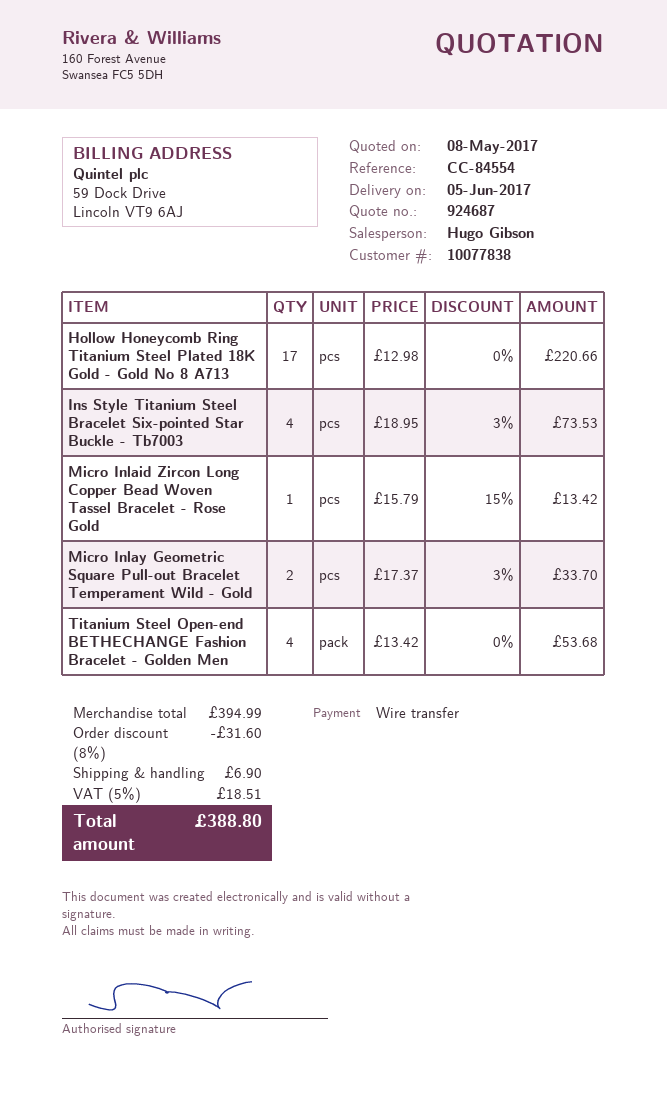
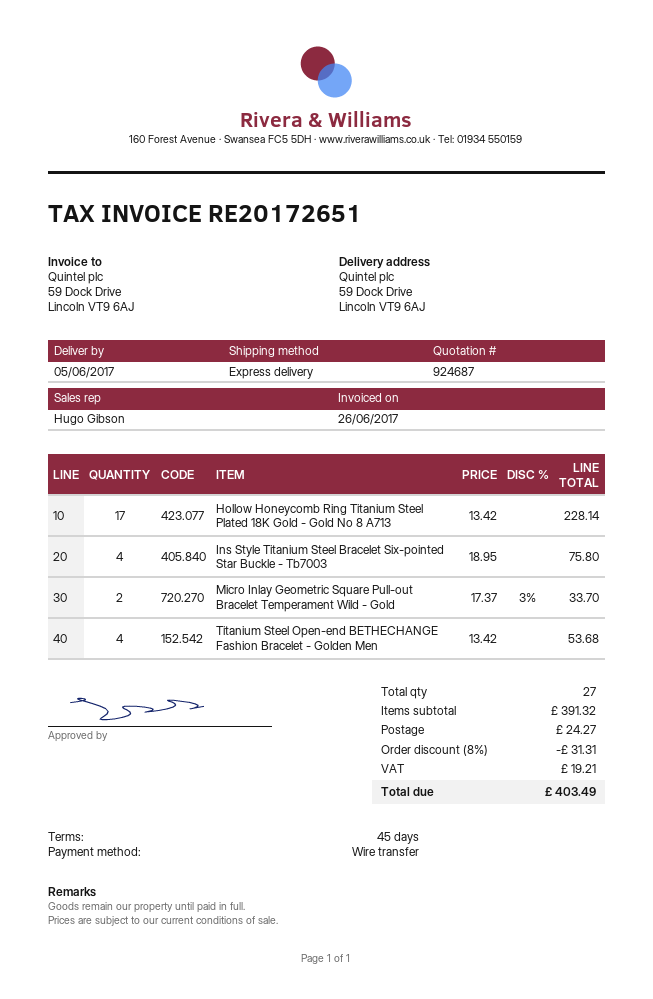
Hollow Honeycomb Ring Titanium Steel Plated 18K Gold - Gold No 8 A713: 17 x 12.98 = 220.66 -> 17 x 13.42 = 228.14
Ins Style Titanium Steel Bracelet Six-pointed Star Buckle - Tb7003: 4 x 18.95 - 3% = 73.53 -> 4 x 18.95 = 75.80
Micro Inlaid Zircon Long Copper Bead Woven Tassel Bracelet - Rose Gold: 1 x 15.79 - 15% = 13.42 -> none
subtotal: 394.99 -> 391.32
discount: 8% = 31.60 -> 8% = 31.31
shipping: 6.90 -> 24.27
tax: 18.51 -> 19.21
total: 388.80 -> 403.49

